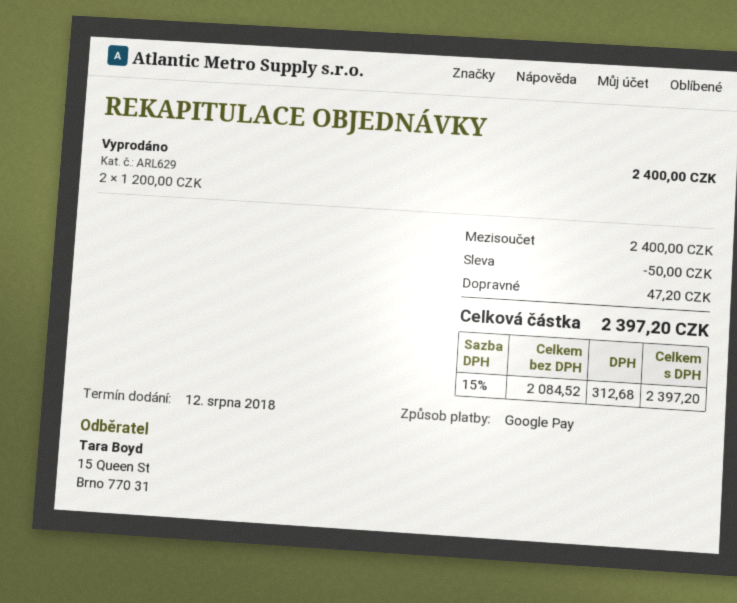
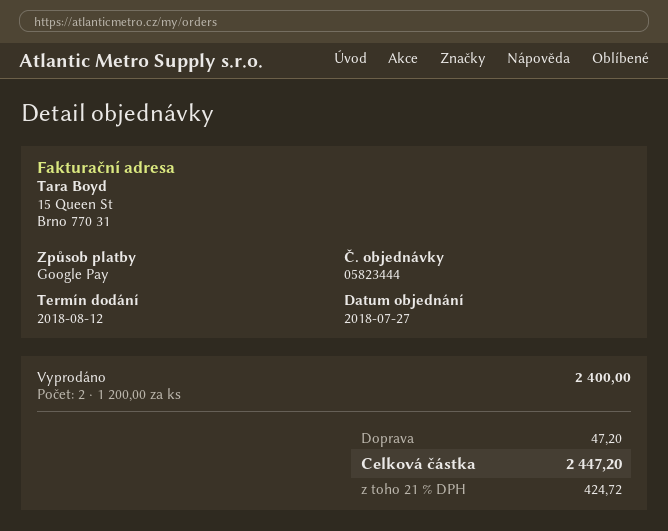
discount: 50.00 -> none
tax: 15% = 312.68 -> 21% = 424.72
total: 2397.20 -> 2447.20

